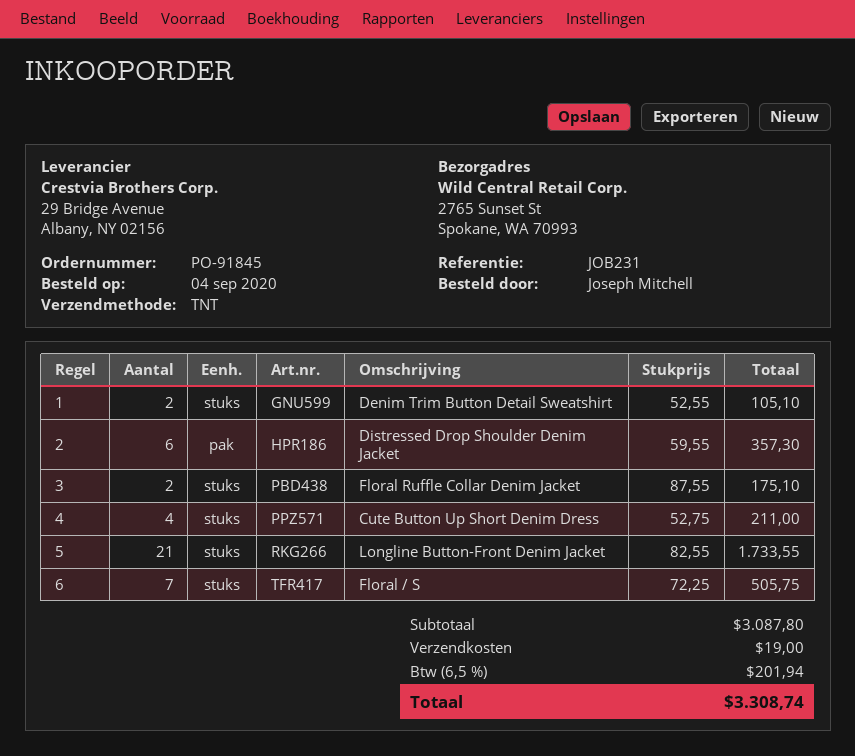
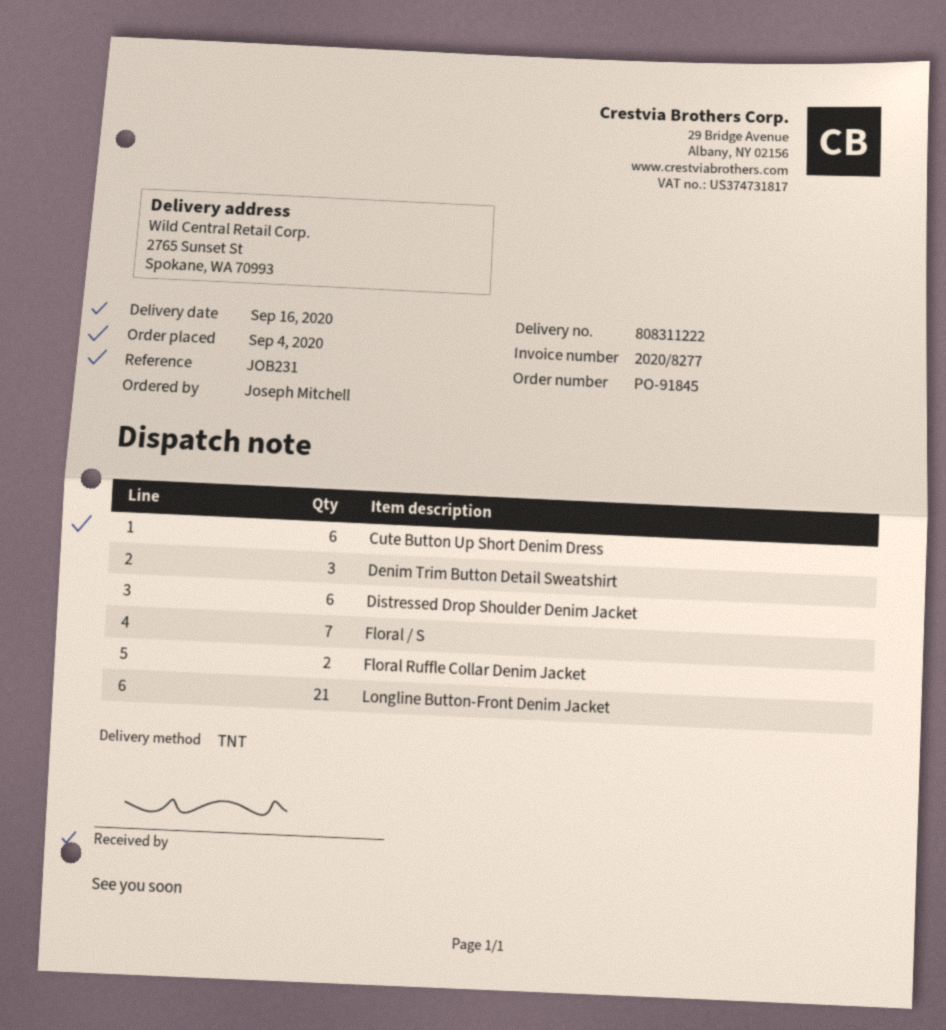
Denim Trim Button Detail Sweatshirt: 2 -> 3
Cute Button Up Short Denim Dress: 4 -> 6

